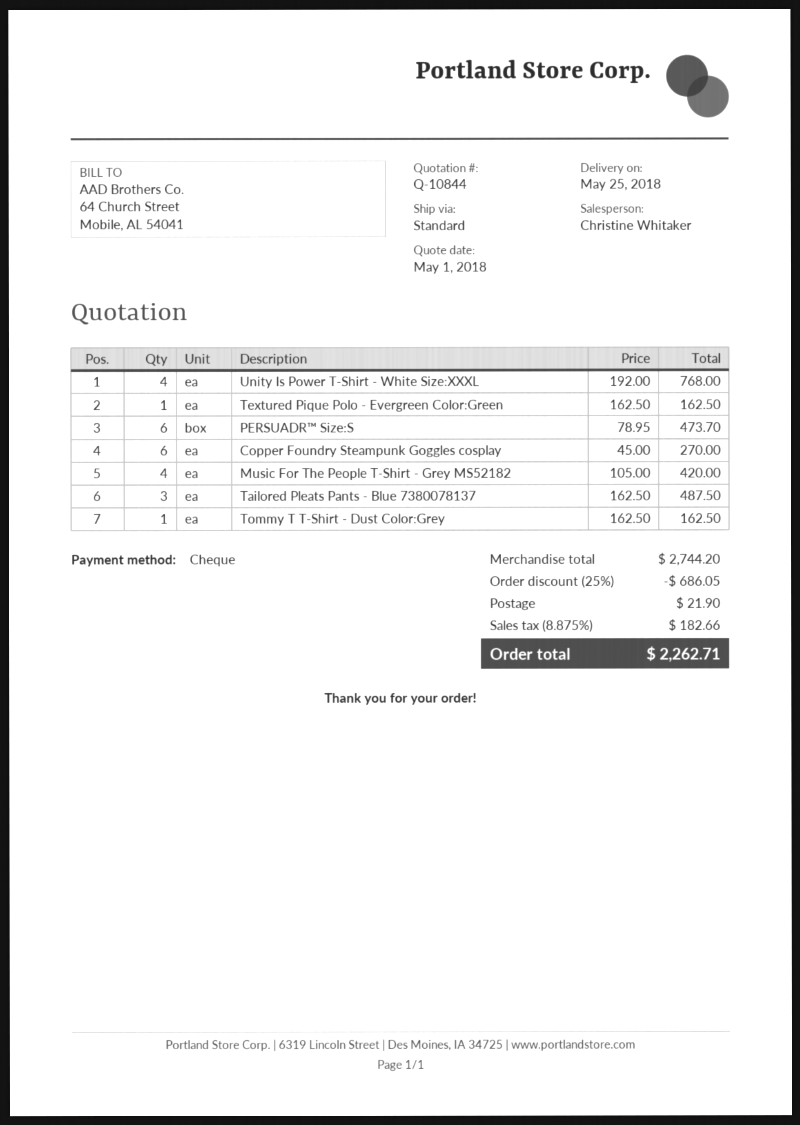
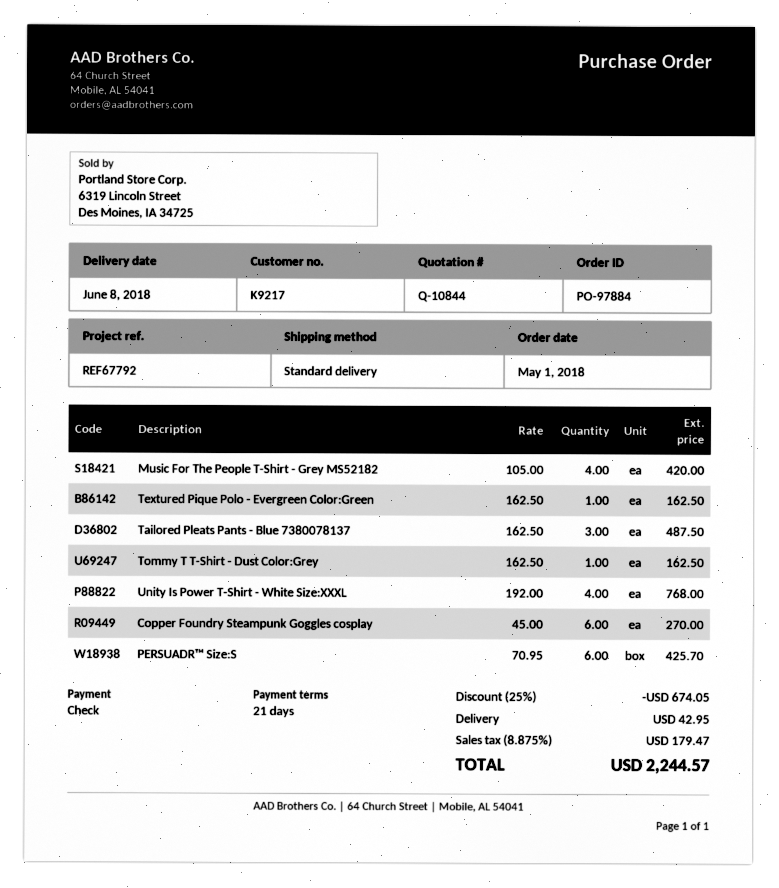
delivery date: 2018-05-25 -> 2018-06-08
PERSUADR™ Size:S: 6 x 78.95 = 473.70 -> 6 x 70.95 = 425.70
discount: 25% = 686.05 -> 25% = 674.05
shipping: 21.90 -> 42.95
tax: 8.875% = 182.66 -> 8.875% = 179.47
total: 2262.71 -> 2244.57

